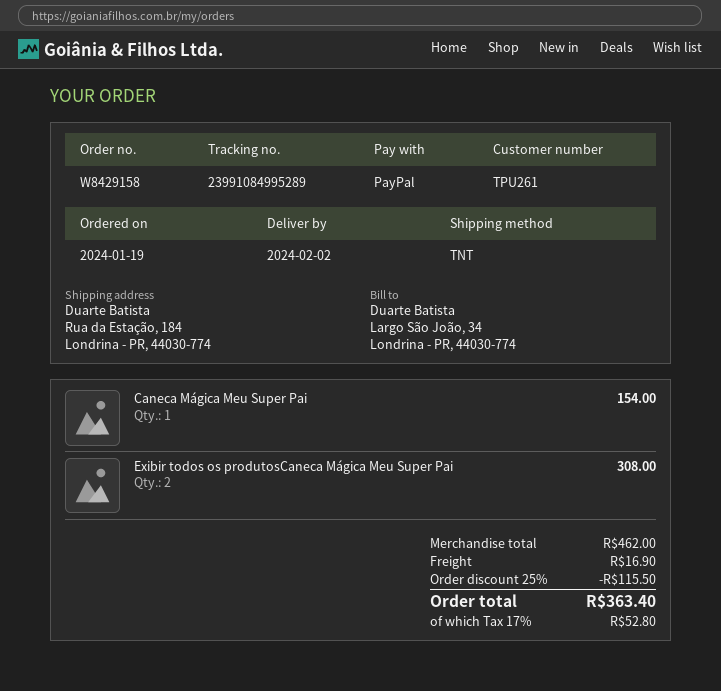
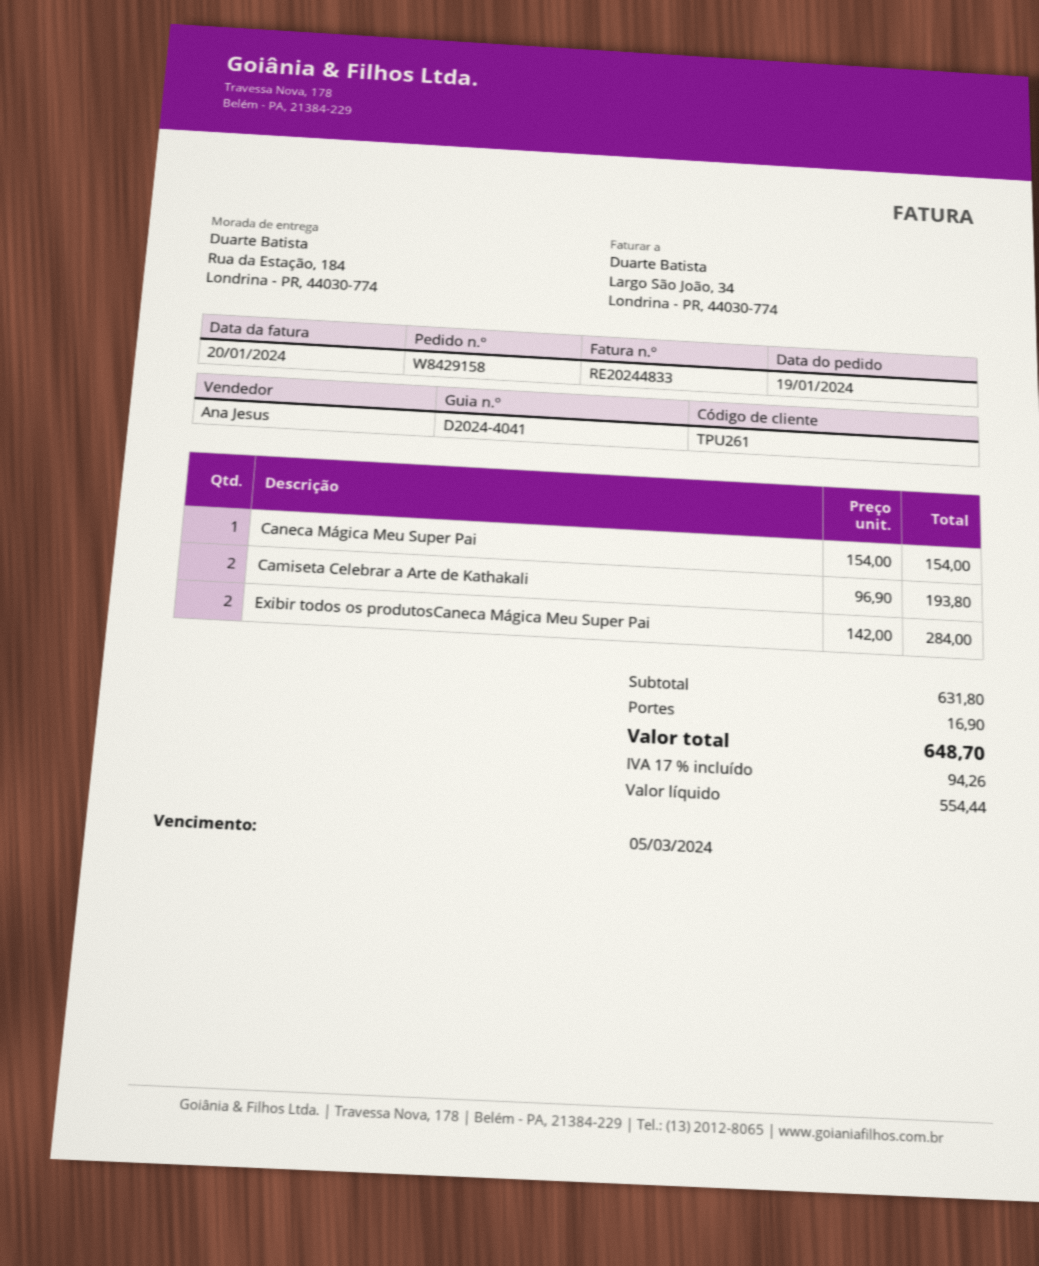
Exibir todos os produtosCaneca Mágica Meu Super Pai: 2 for 308.00 -> 2 for 284.00
Camiseta Celebrar a Arte de Kathakali: none -> 2 for 193.80
subtotal: 462.00 -> 631.80
discount: 25% = 115.50 -> none
tax: 17% = 52.80 -> 17% = 94.26
total: 363.40 -> 648.70

